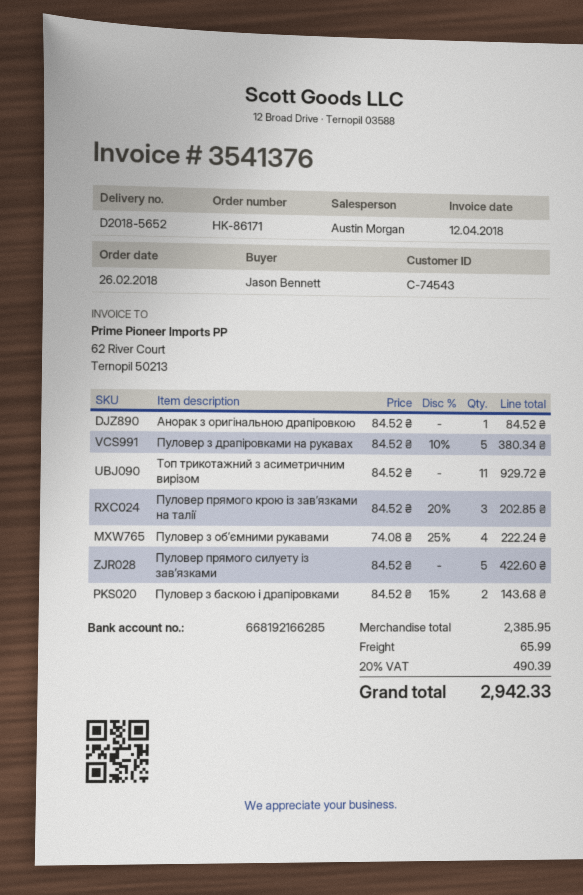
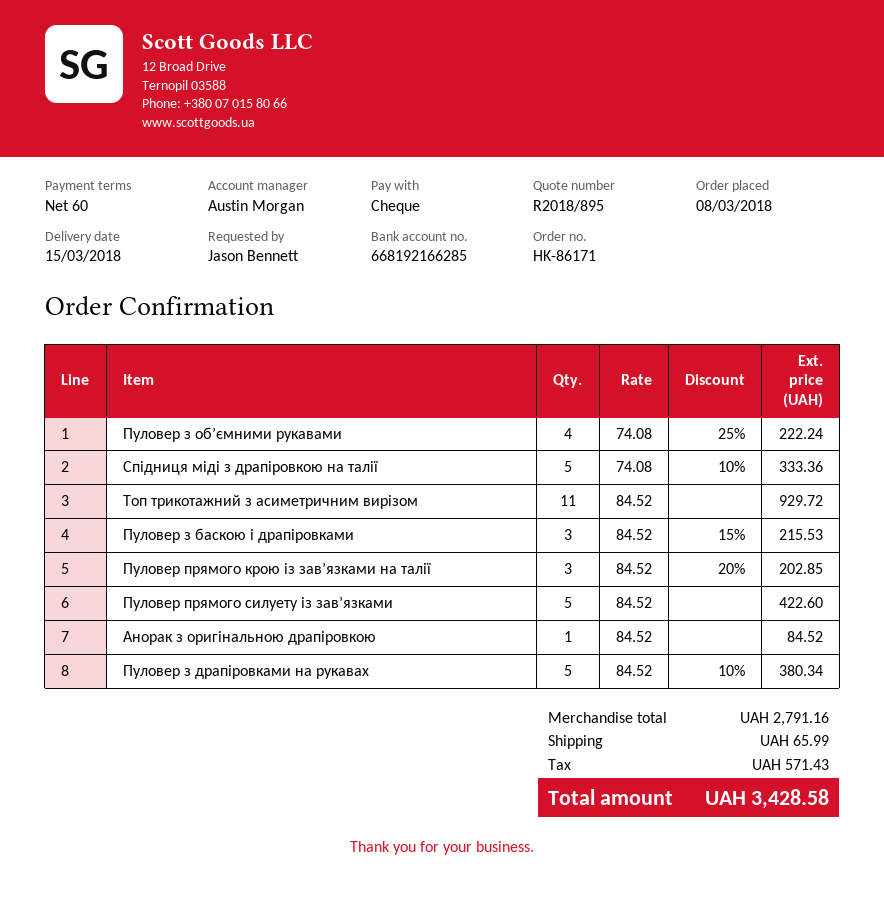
order date: 2018-02-26 -> 2018-03-08
Пуловер з баскою і драпіровками: 2 x 84.52 - 15% = 143.68 -> 3 x 84.52 - 15% = 215.53
Спідниця міді з драпіровкою на талії: none -> 5 x 74.08 - 10% = 333.36
subtotal: 2385.95 -> 2791.16
tax: 490.39 -> 571.43
total: 2942.33 -> 3428.58

